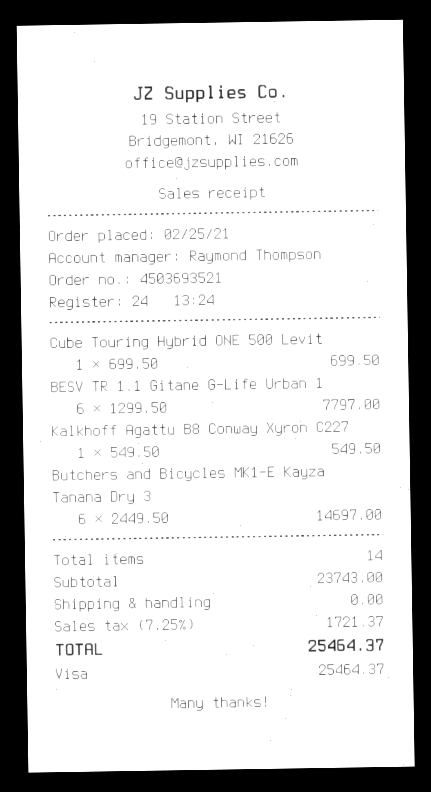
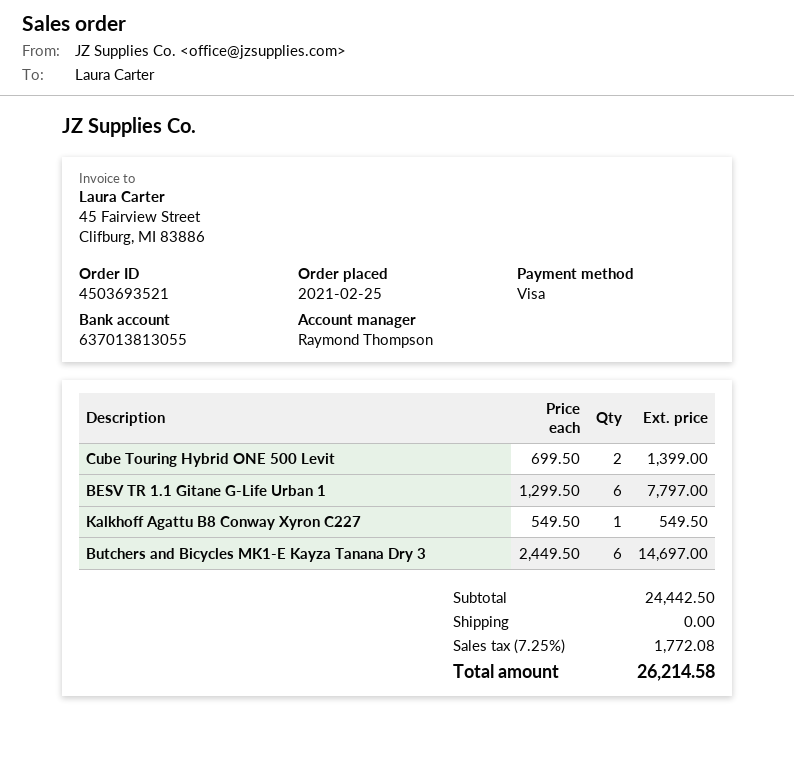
Cube Touring Hybrid ONE 500 Levit: 1 x 699.50 = 699.50 -> 2 x 699.50 = 1399.00
subtotal: 23743.00 -> 24442.50
tax: 7.25% = 1721.37 -> 7.25% = 1772.08
total: 25464.37 -> 26214.58

